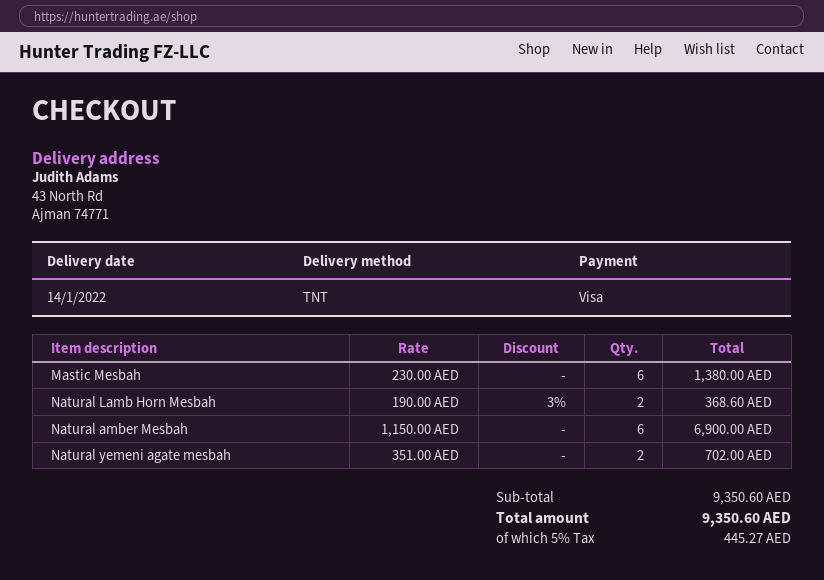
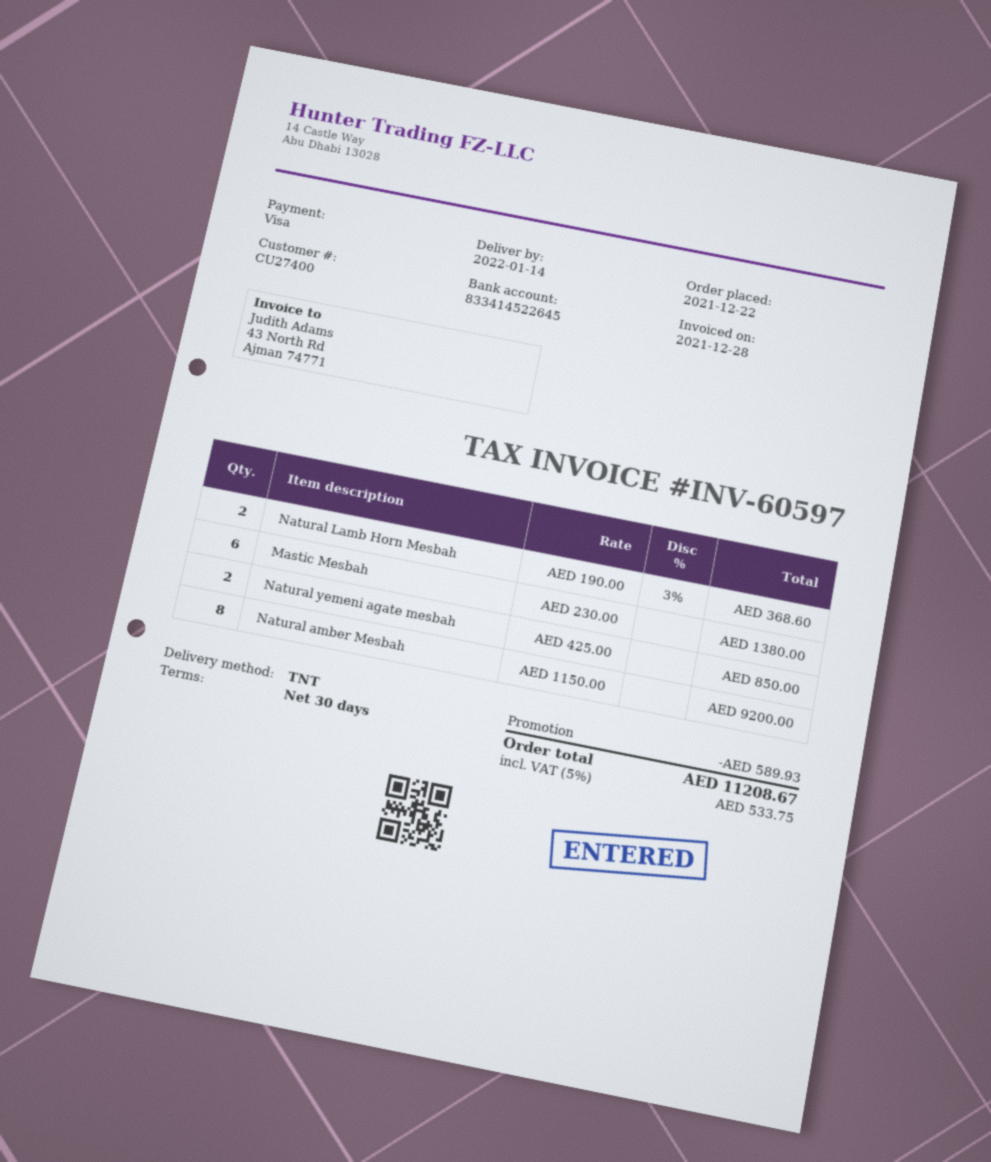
Natural amber Mesbah: 6 x 1150.00 = 6900.00 -> 8 x 1150.00 = 9200.00
Natural yemeni agate mesbah: 2 x 351.00 = 702.00 -> 2 x 425.00 = 850.00
discount: none -> 589.93
tax: 5% = 445.27 -> 5% = 533.75
total: 9350.60 -> 11208.67

